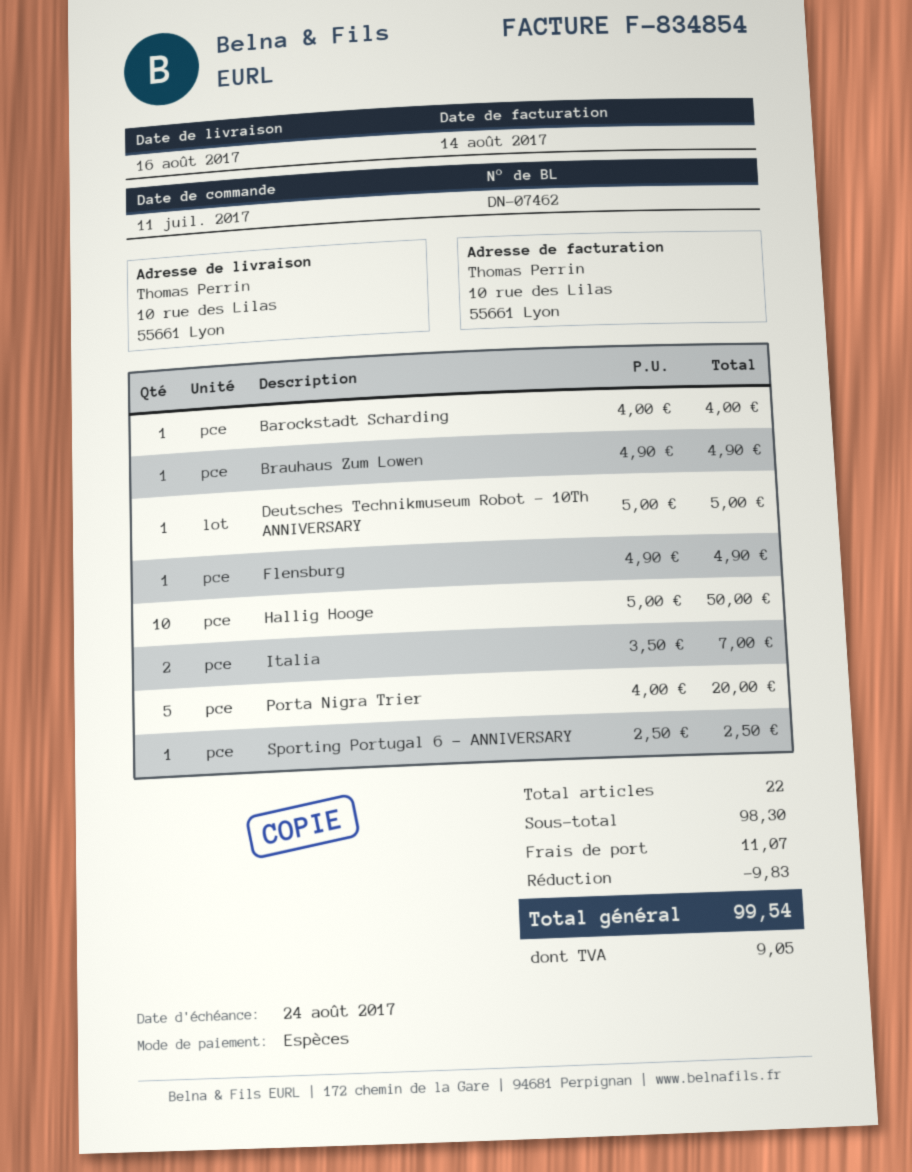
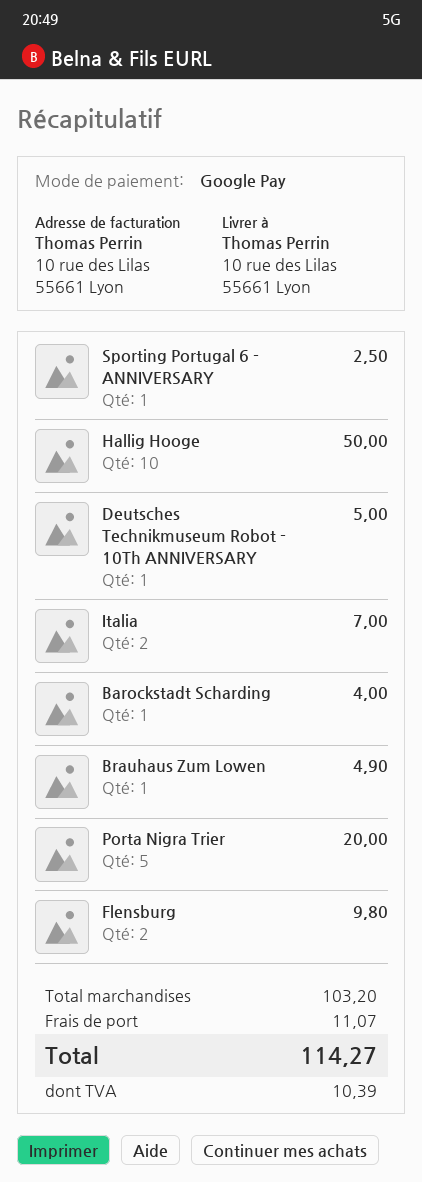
payment method: cash -> Google Pay
Flensburg: 1 for 4.90 -> 2 for 9.80
subtotal: 98.30 -> 103.20
discount: 9.83 -> none
tax: 9.05 -> 10.39
total: 99.54 -> 114.27

